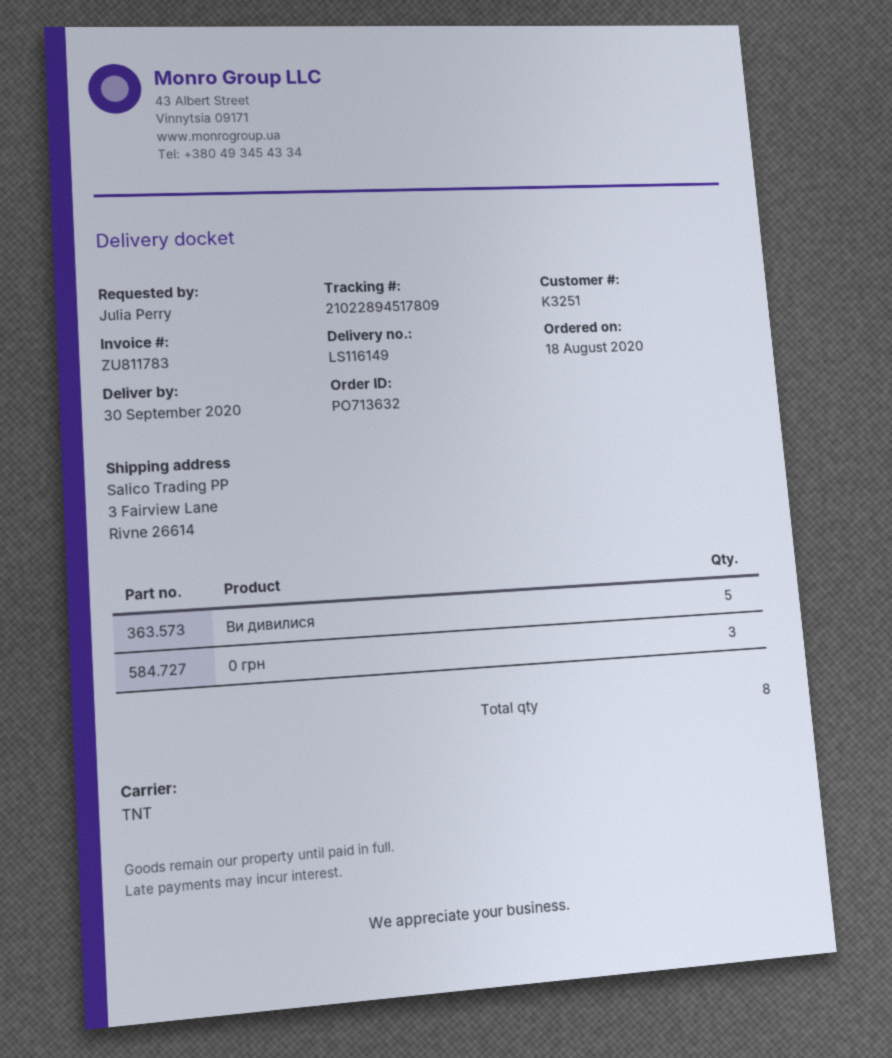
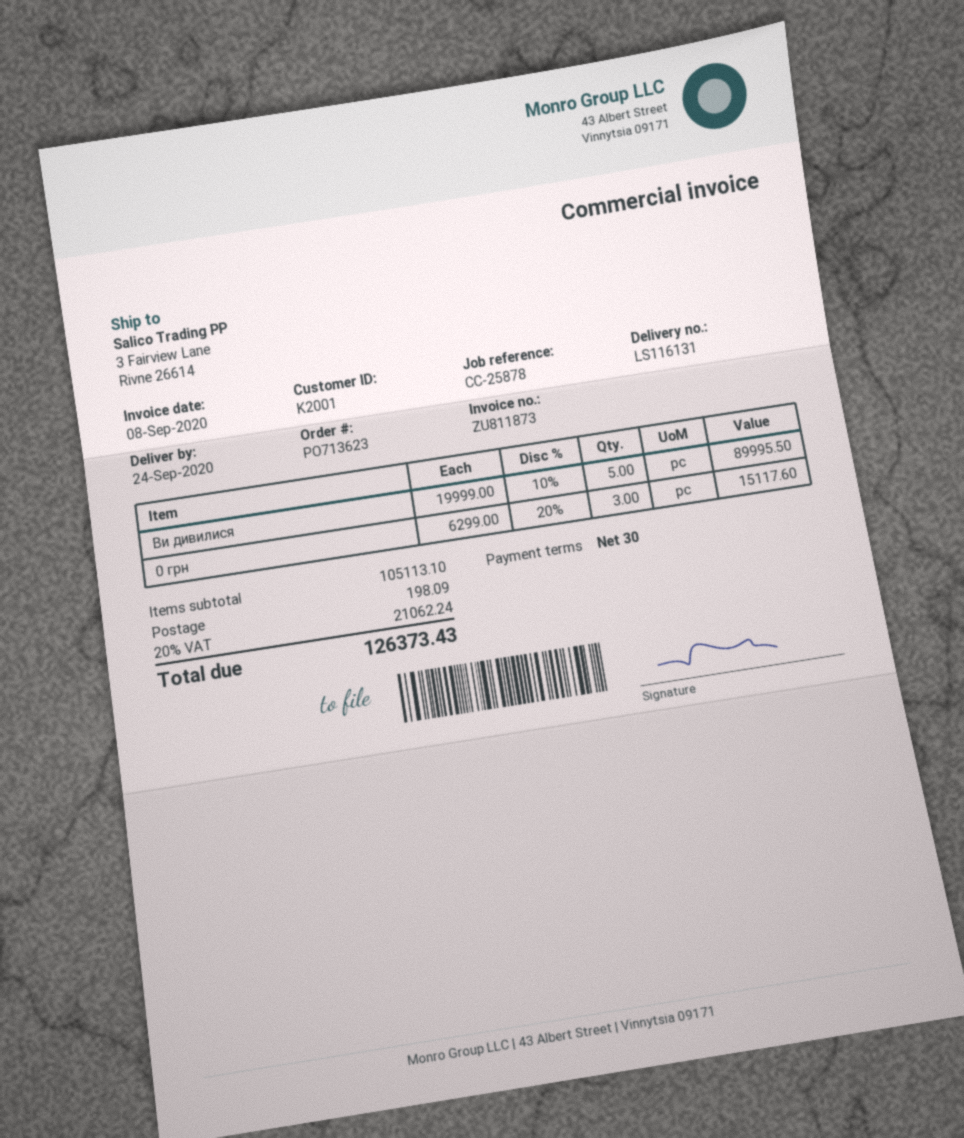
order number: PO713632 -> PO713623
delivery note number: LS116149 -> LS116131
delivery date: 2020-09-30 -> 2020-09-24
invoice number: ZU811783 -> ZU811873
customer number: K3251 -> K2001

